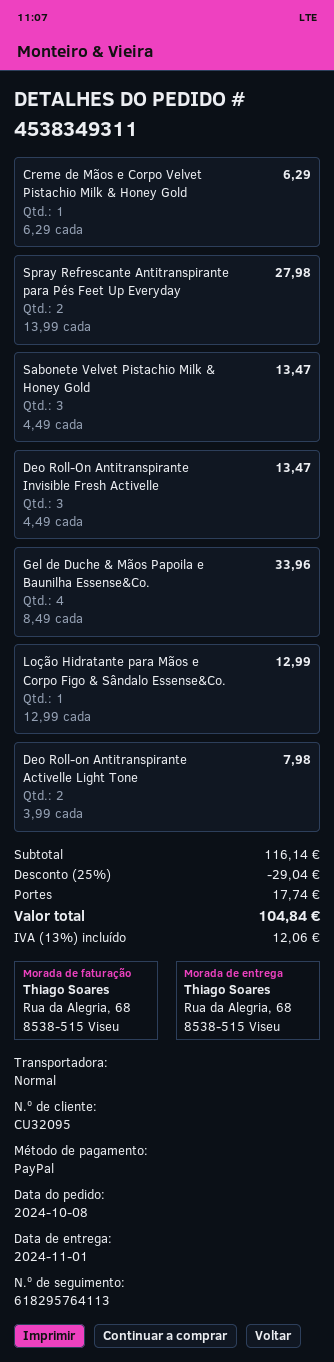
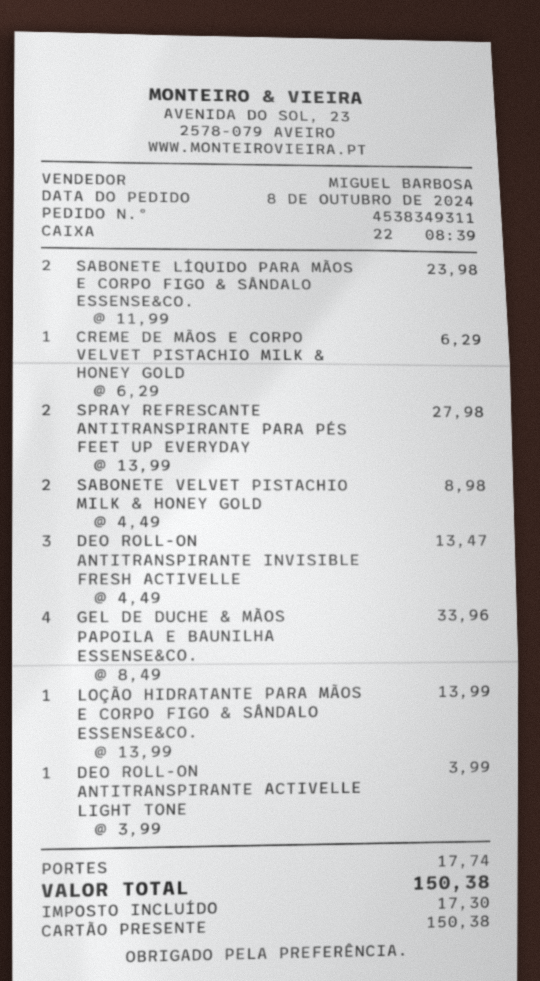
payment method: PayPal -> gift card
Sabonete Velvet Pistachio Milk & Honey Gold: 3 x 4.49 = 13.47 -> 2 x 4.49 = 8.98
Loção Hidratante para Mãos e Corpo Figo & Sândalo Essense&Co.: 1 x 12.99 = 12.99 -> 1 x 13.99 = 13.99
Deo Roll-on Antitranspirante Activelle Light Tone: 2 x 3.99 = 7.98 -> 1 x 3.99 = 3.99
SABONETE LÍQUIDO PARA MÃOS E CORPO FIGO & SÂNDALO ESSENSE&CO.: none -> 2 x 11.99 = 23.98
discount: 25% = 29.04 -> none
tax: 12.06 -> 17.30
total: 104.84 -> 150.38

